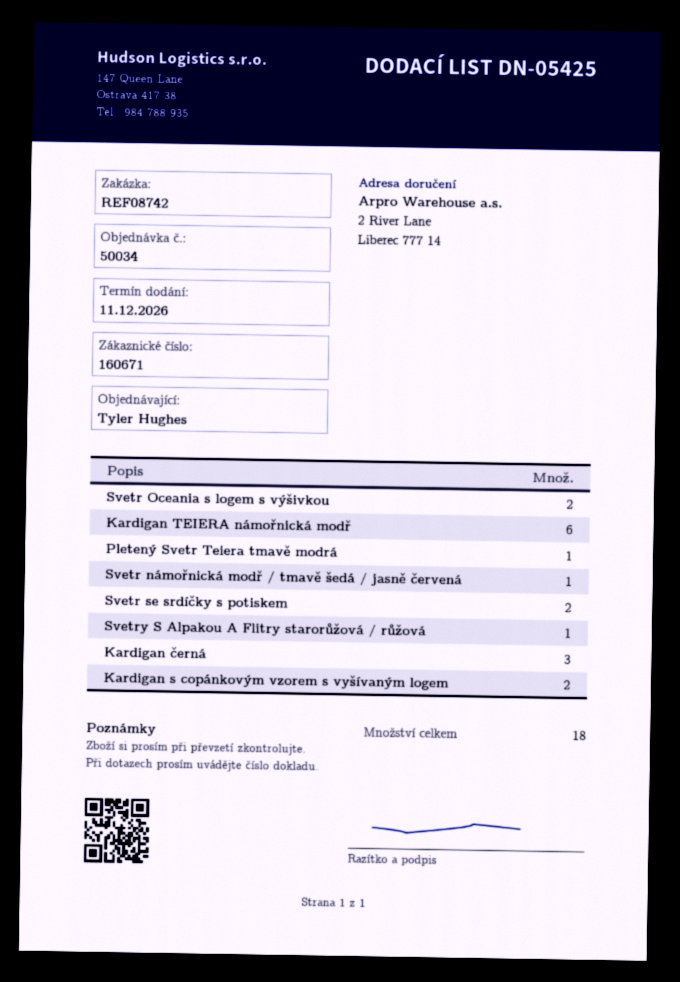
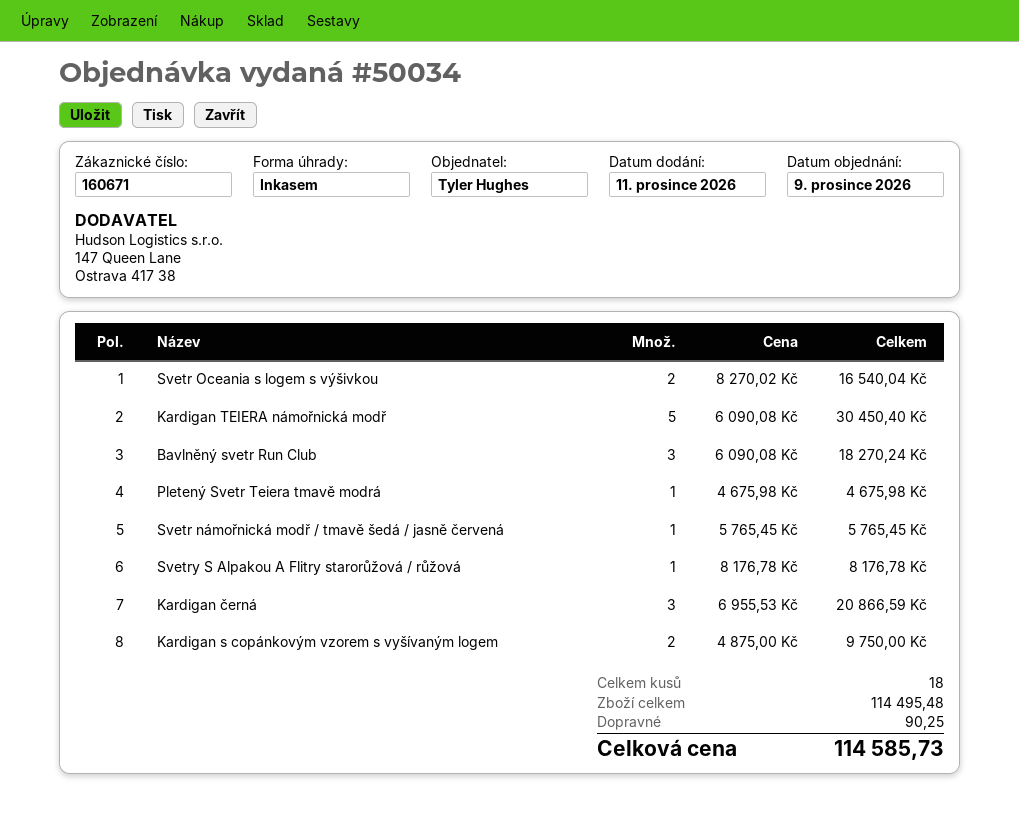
Kardigan TEIERA námořnická modř: 6 -> 5
Svetr se srdíčky s potiskem: 2 -> none
Bavlněný svetr Run Club: none -> 3

